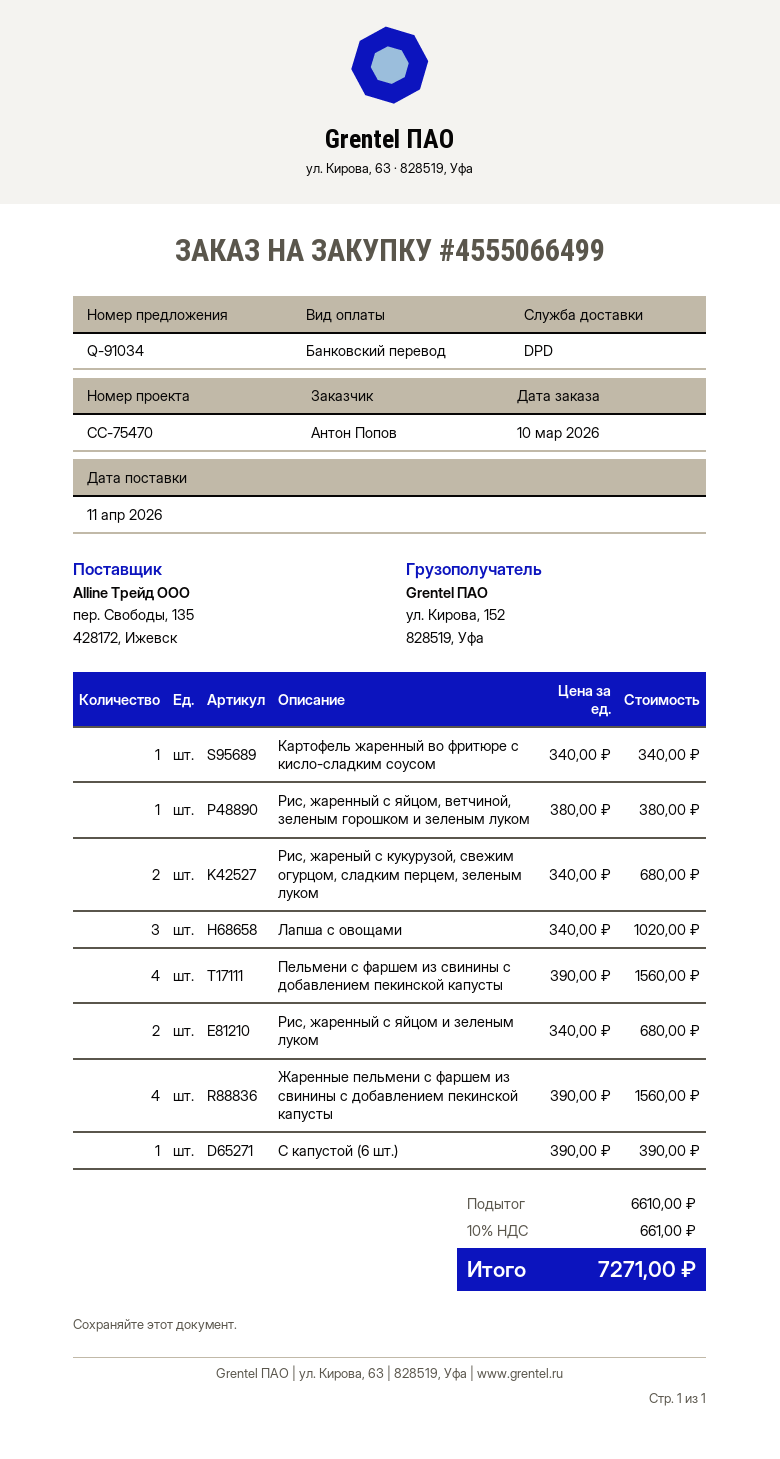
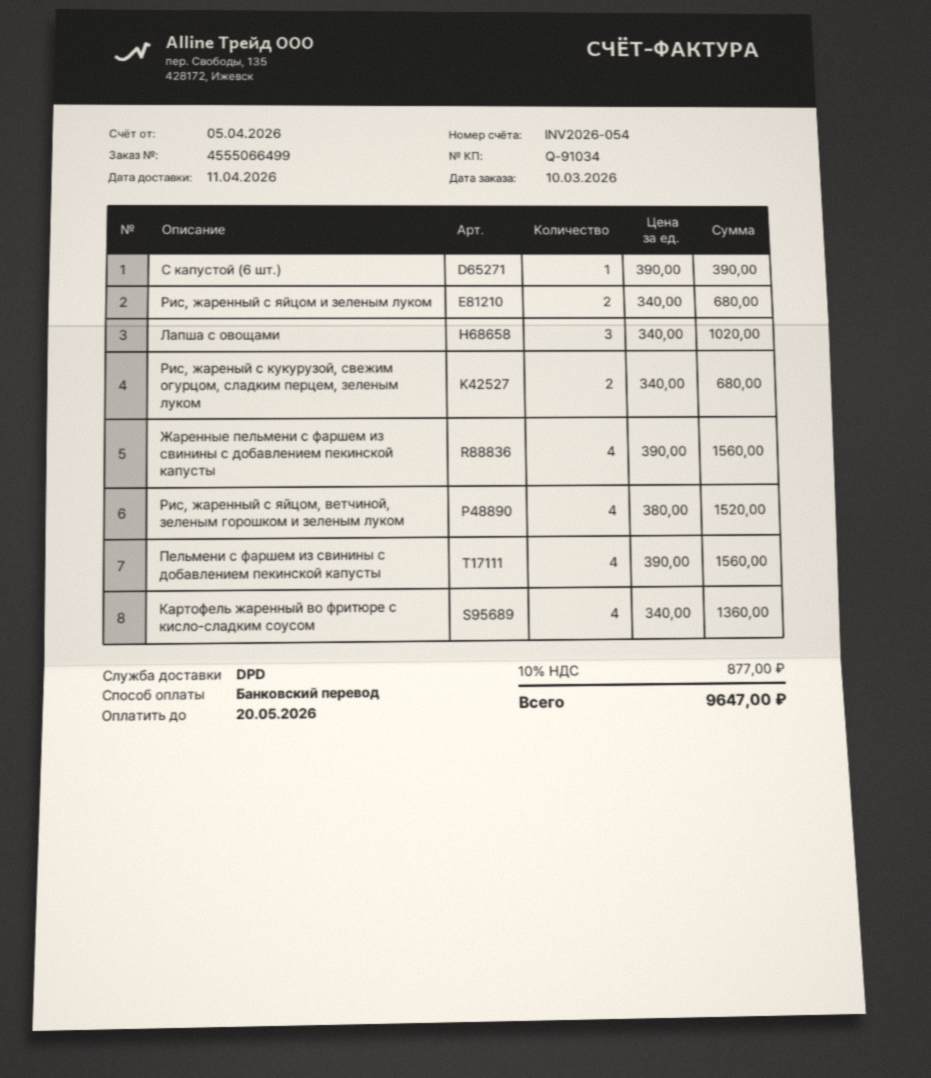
Картофель жаренный во фритюре с кисло-сладким соусом: 1 x 340.00 = 340.00 -> 4 x 340.00 = 1360.00
Рис, жаренный с яйцом, ветчиной, зеленым горошком и зеленым луком: 1 x 380.00 = 380.00 -> 4 x 380.00 = 1520.00
tax: 10% = 661.00 -> 10% = 877.00
total: 7271.00 -> 9647.00

